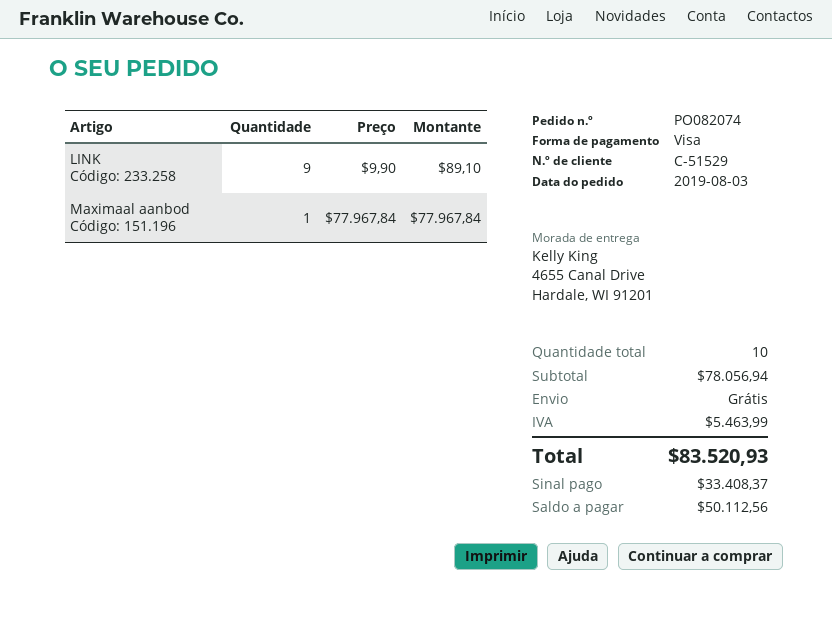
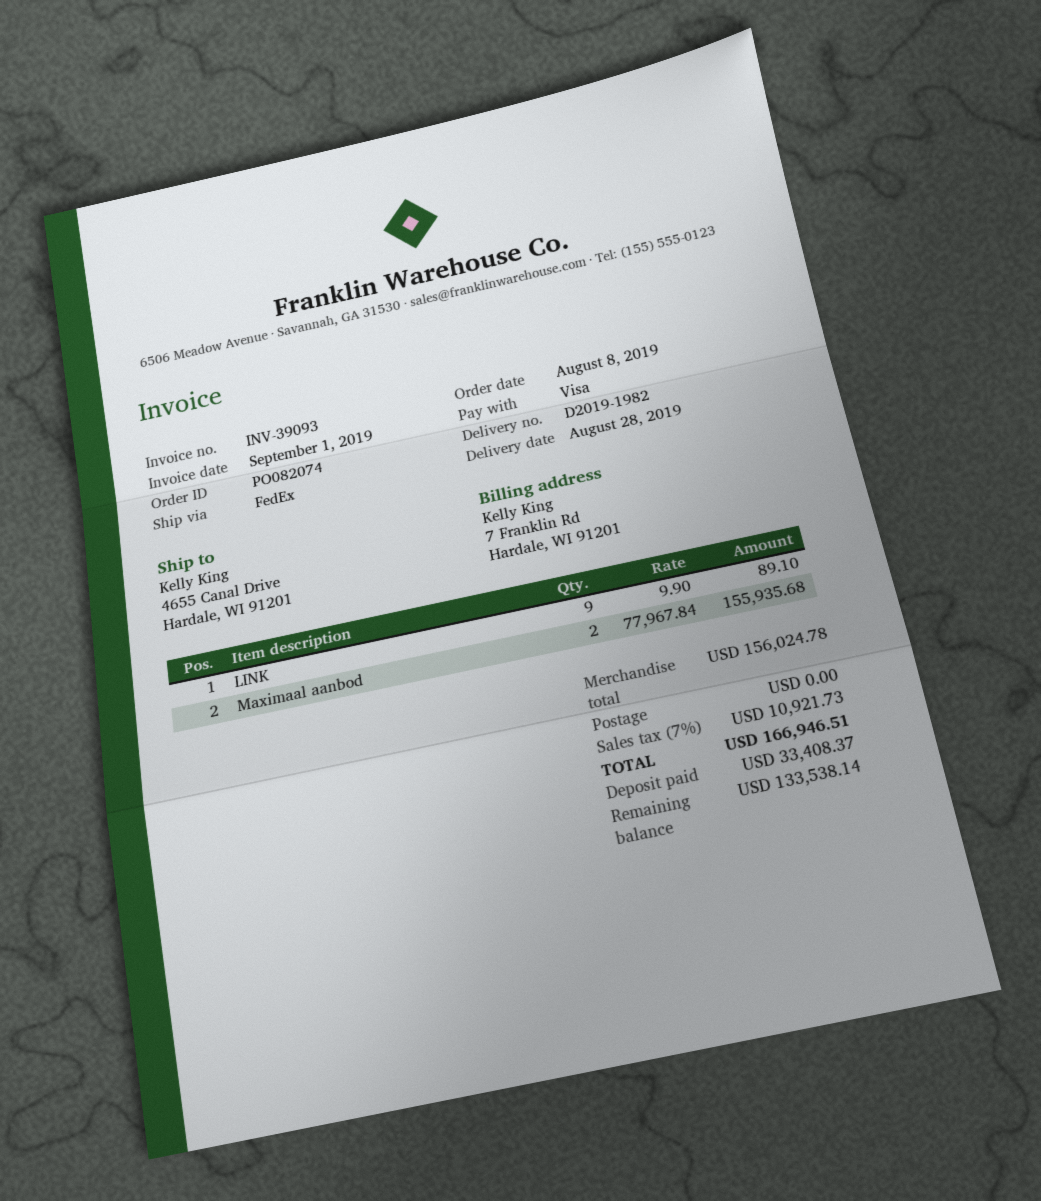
order date: 2019-08-03 -> 2019-08-08
Maximaal aanbod: 1 x 77967.84 = 77967.84 -> 2 x 77967.84 = 155935.68
subtotal: 78056.94 -> 156024.78
tax: 5463.99 -> 10921.73
total: 83520.93 -> 166946.51
balance: 50112.56 -> 133538.14

